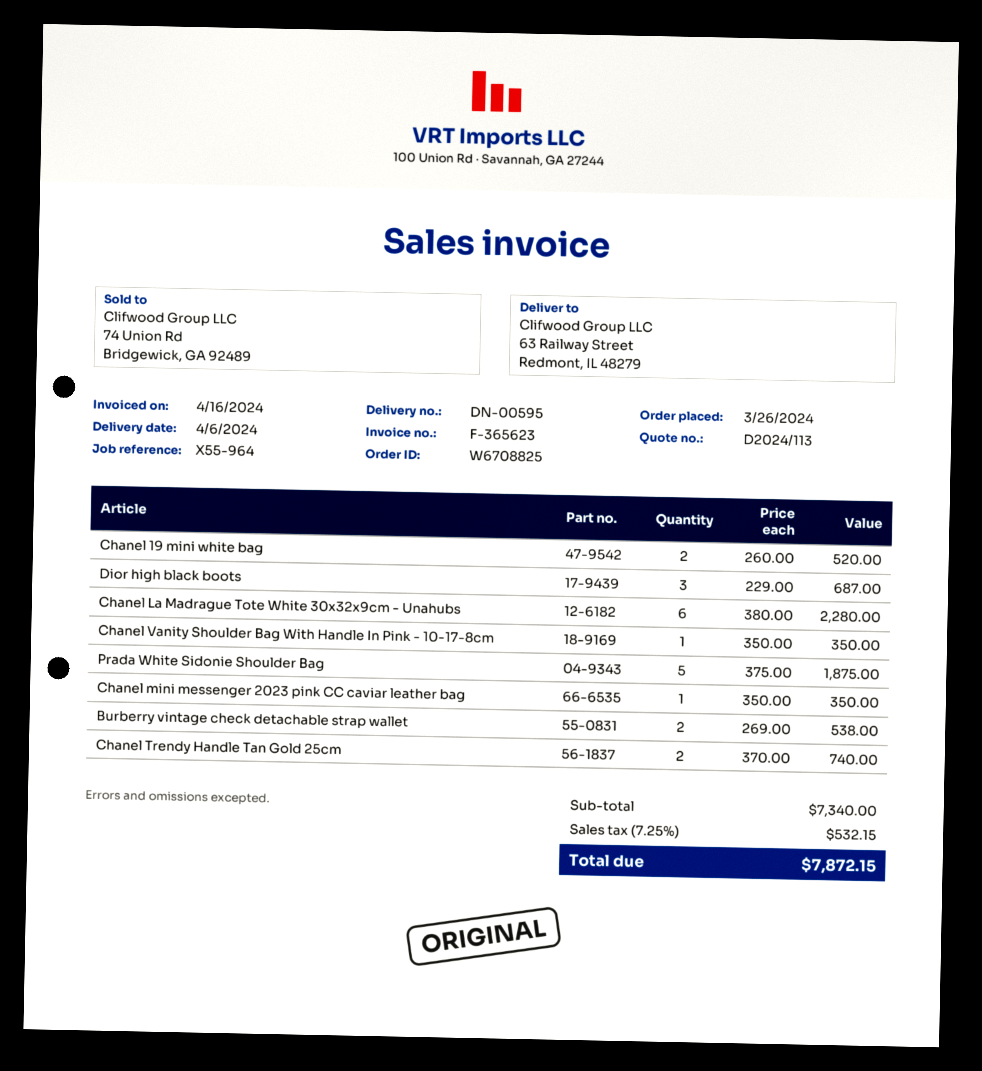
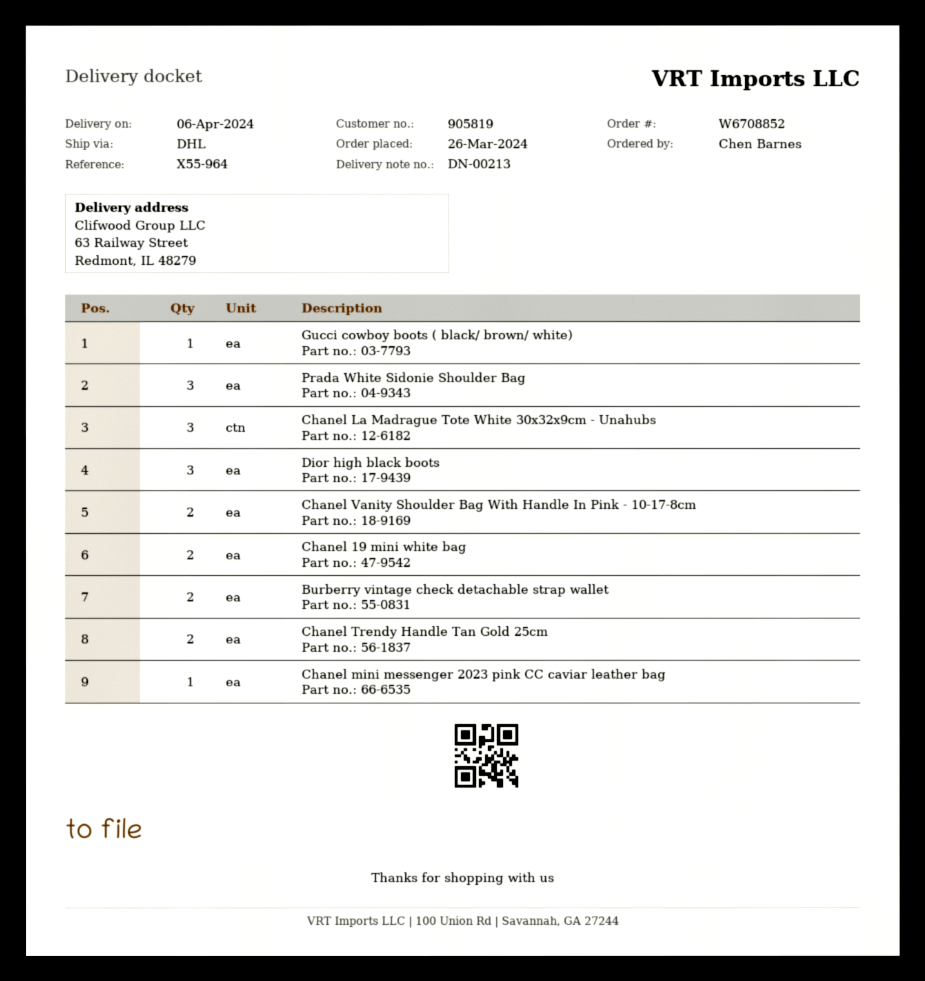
order number: W6708825 -> W6708852
delivery note number: DN-00595 -> DN-00213
Chanel La Madrague Tote White 30x32x9cm - Unahubs: 6 -> 3
Chanel Vanity Shoulder Bag With Handle In Pink - 10-17-8cm: 1 -> 2
Prada White Sidonie Shoulder Bag: 5 -> 3
Gucci cowboy boots ( black/ brown/ white): none -> 1

